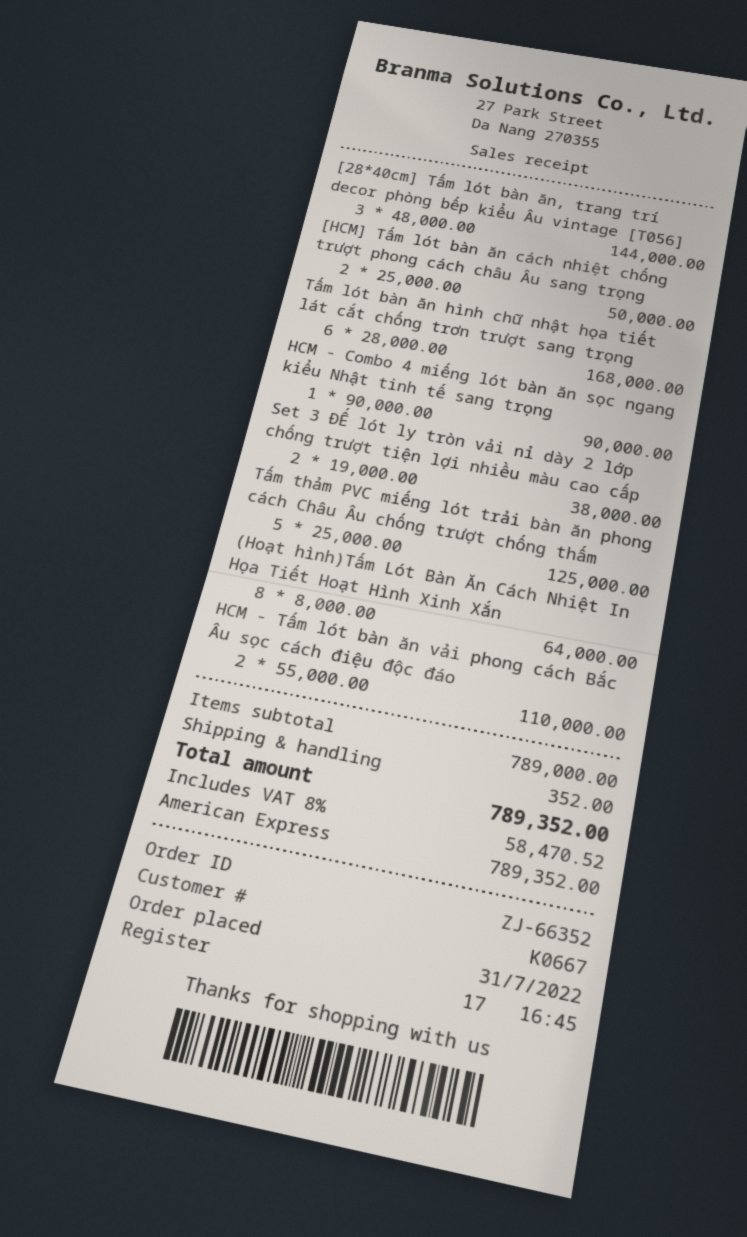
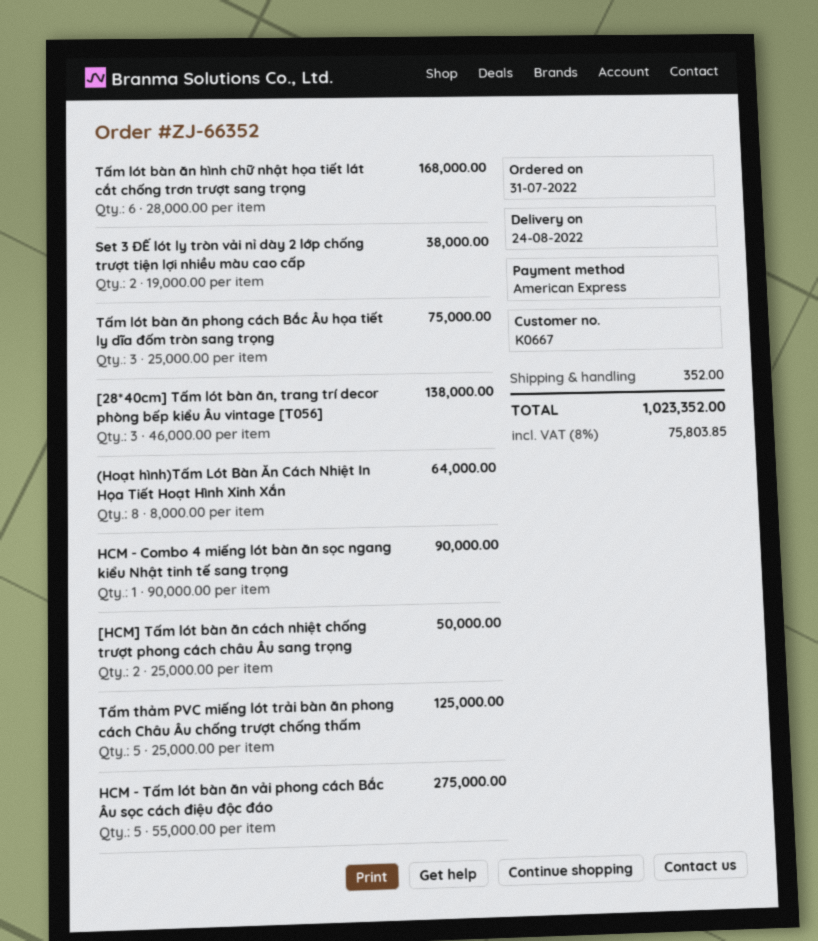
[28*40cm] Tấm lót bàn ăn, trang trí decor phòng bếp kiểu Âu vintage [T056]: 3 x 48000.00 = 144000.00 -> 3 x 46000.00 = 138000.00
HCM - Tấm lót bàn ăn vải phong cách Bắc Âu sọc cách điệu độc đáo: 2 x 55000.00 = 110000.00 -> 5 x 55000.00 = 275000.00
Tấm lót bàn ăn phong cách Bắc Âu họa tiết ly dĩa đốm tròn sang trọng: none -> 3 x 25000.00 = 75000.00
tax: 8% = 58470.52 -> 8% = 75803.85
total: 789352.00 -> 1023352.00

